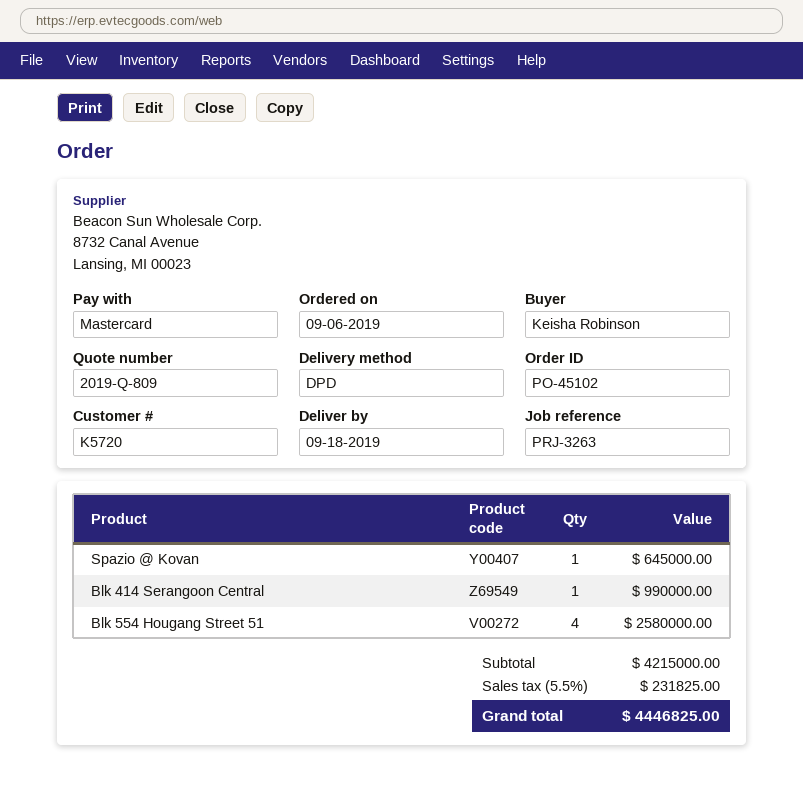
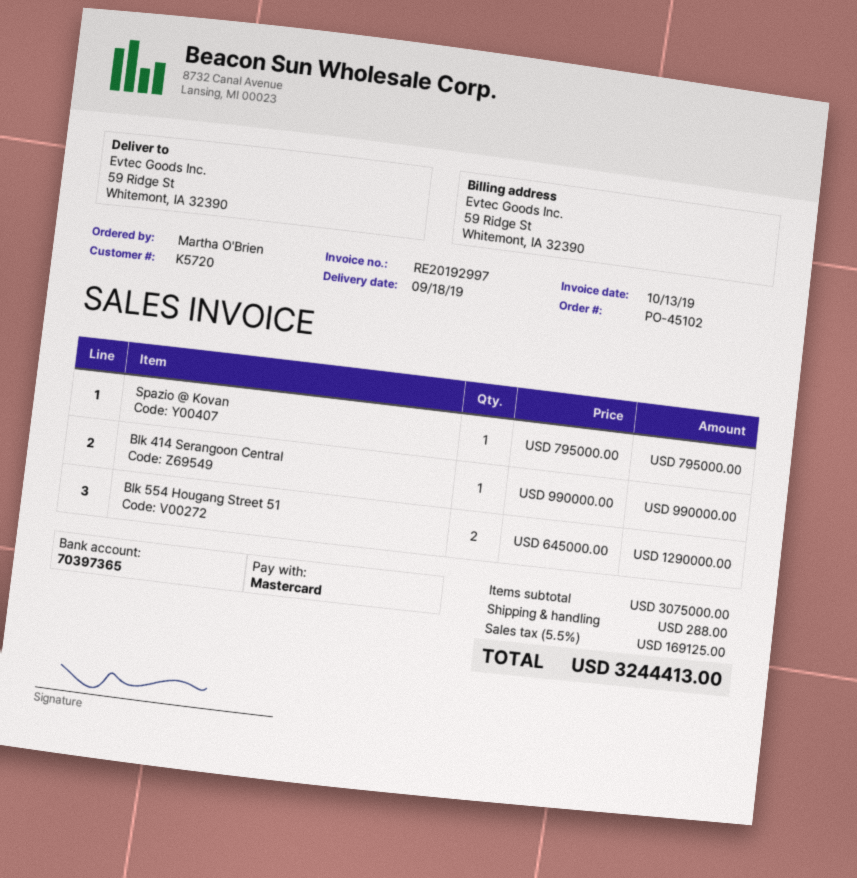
ordered by: Keisha Robinson -> Martha O'Brien
Spazio @ Kovan: 1 for 645000.00 -> 1 for 795000.00
Blk 554 Hougang Street 51: 4 for 2580000.00 -> 2 for 1290000.00
subtotal: 4215000.00 -> 3075000.00
shipping: none -> 288.00
tax: 5.5% = 231825.00 -> 5.5% = 169125.00
total: 4446825.00 -> 3244413.00

